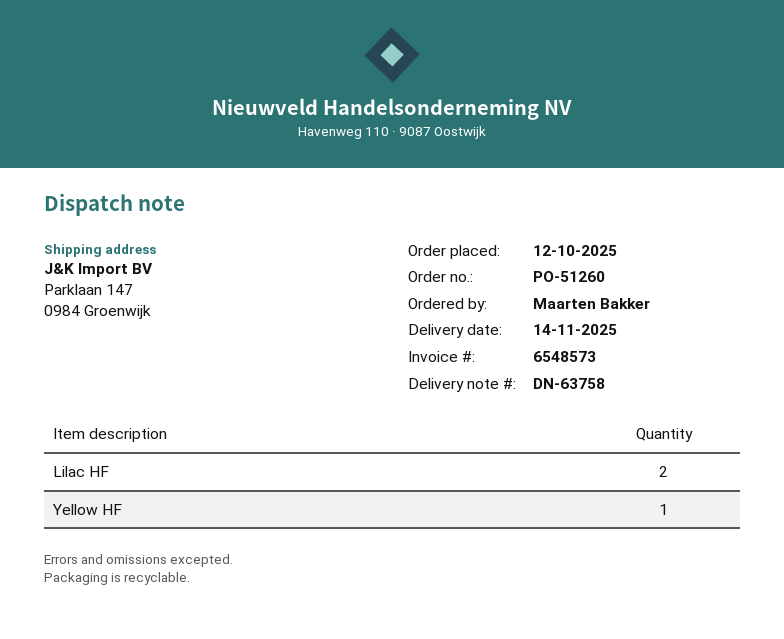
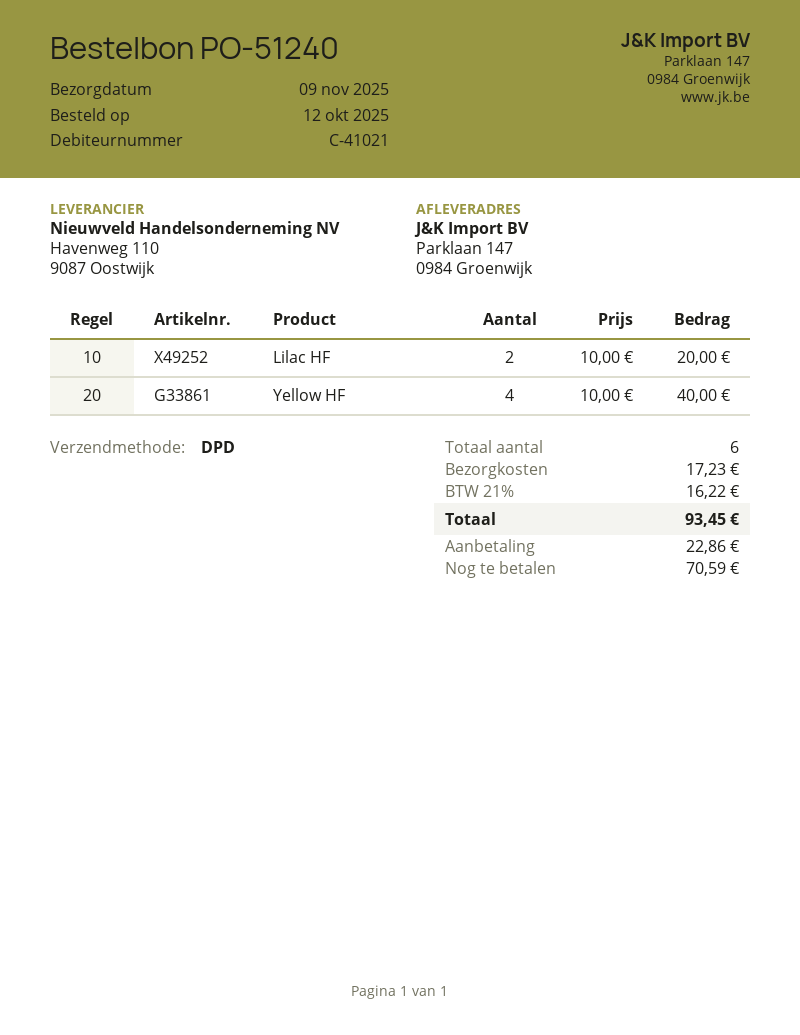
order number: PO-51260 -> PO-51240
delivery date: 2025-11-14 -> 2025-11-09
Yellow HF: 1 -> 4

